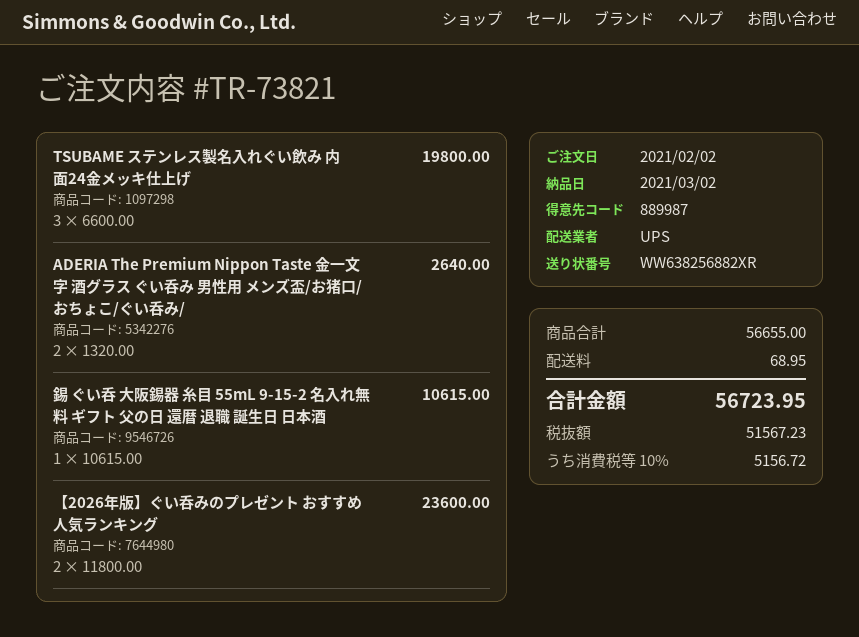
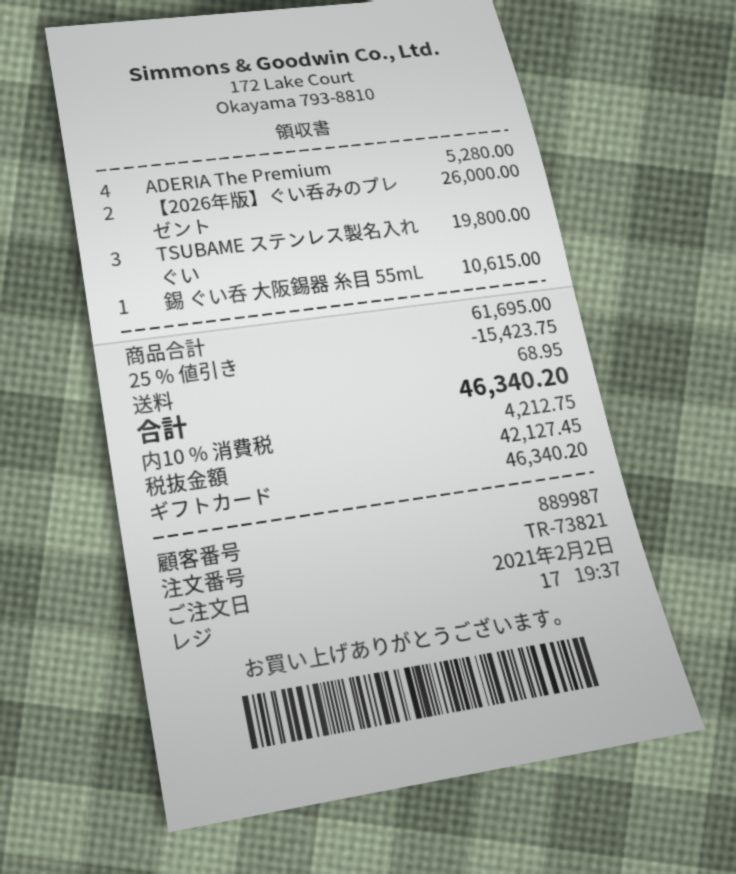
ADERIA The Premium Nippon Taste 金一文字 酒グラス ぐい呑み 男性用 メンズ盃/お猪口/おちょこ/ぐい呑み/: 2 for 2640.00 -> 4 for 5280.00
【2026年版】ぐい呑みのプレゼント おすすめ人気ランキング: 2 for 23600.00 -> 2 for 26000.00
subtotal: 56655.00 -> 61695.00
discount: none -> 25% = 15423.75
net: 51567.23 -> 42127.45
tax: 10% = 5156.72 -> 10% = 4212.75
total: 56723.95 -> 46340.20

